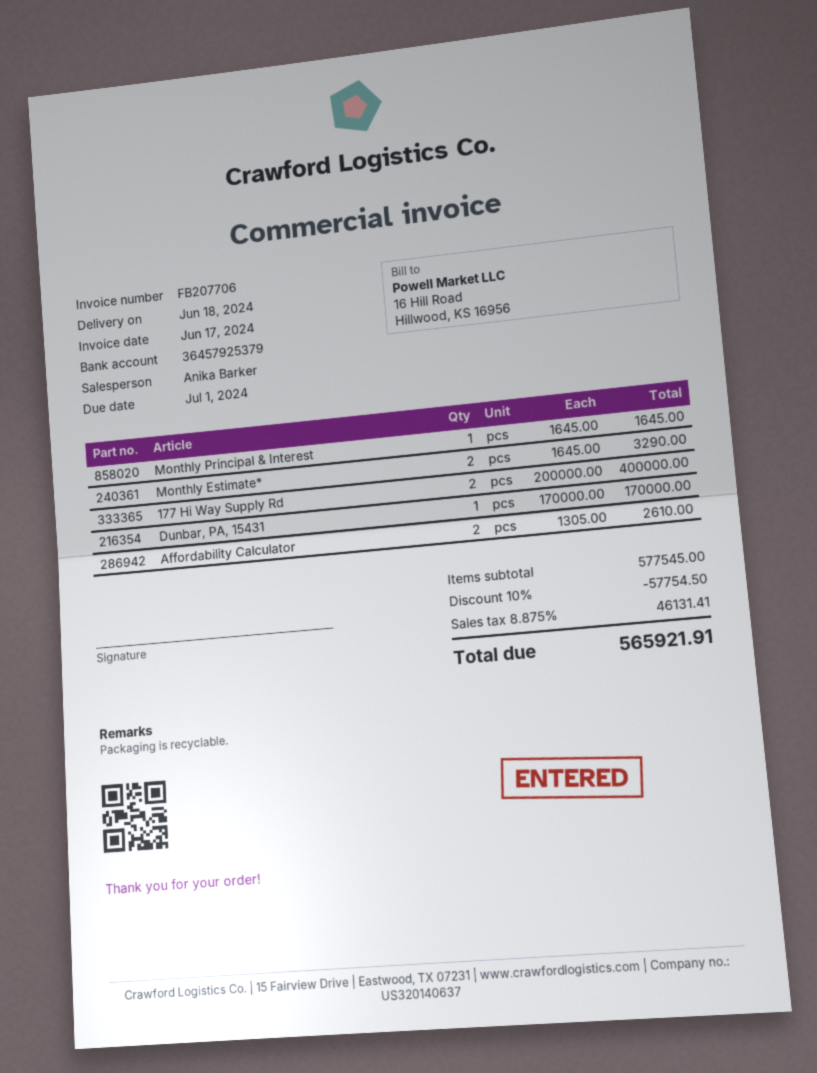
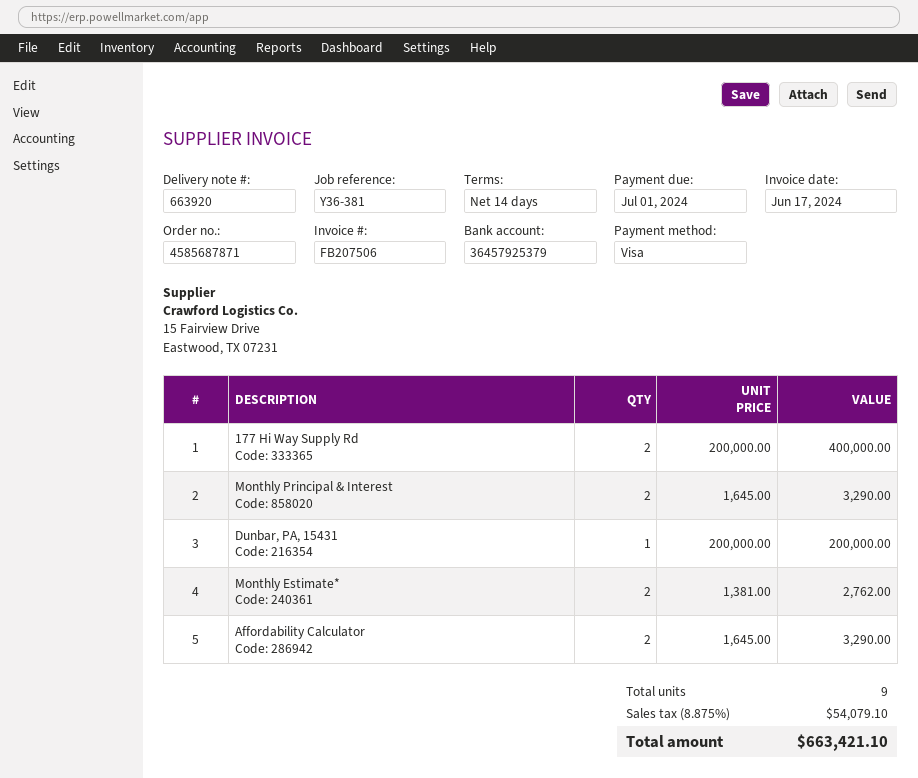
invoice number: FB207706 -> FB207506
Monthly Principal & Interest: 1 x 1645.00 = 1645.00 -> 2 x 1645.00 = 3290.00
Monthly Estimate*: 2 x 1645.00 = 3290.00 -> 2 x 1381.00 = 2762.00
Dunbar, PA, 15431: 1 x 170000.00 = 170000.00 -> 1 x 200000.00 = 200000.00
Affordability Calculator: 2 x 1305.00 = 2610.00 -> 2 x 1645.00 = 3290.00
discount: 10% = 57754.50 -> none
tax: 8.875% = 46131.41 -> 8.875% = 54079.10
total: 565921.91 -> 663421.10

